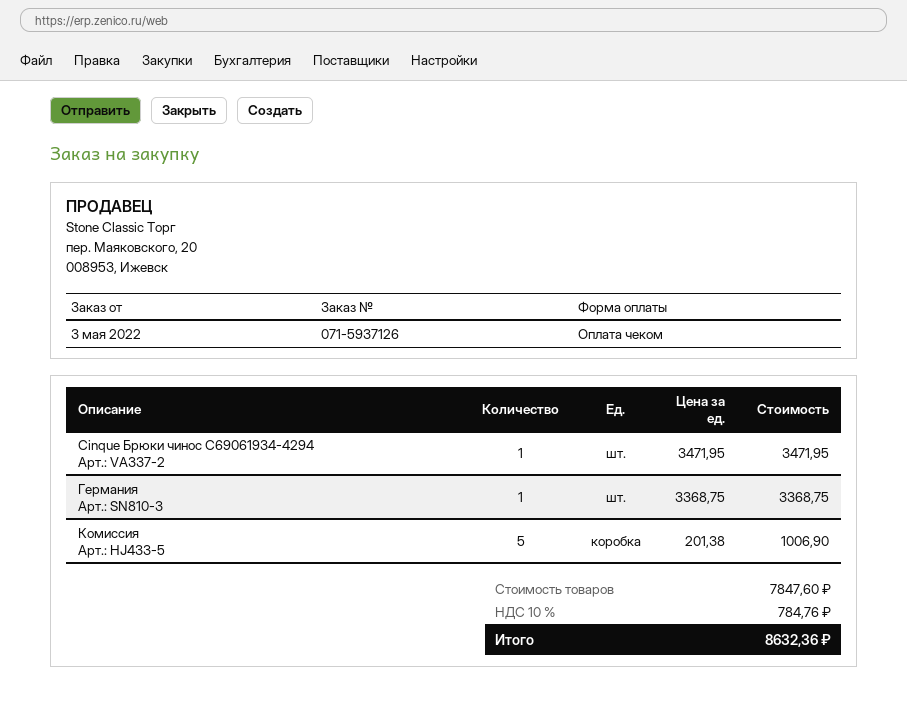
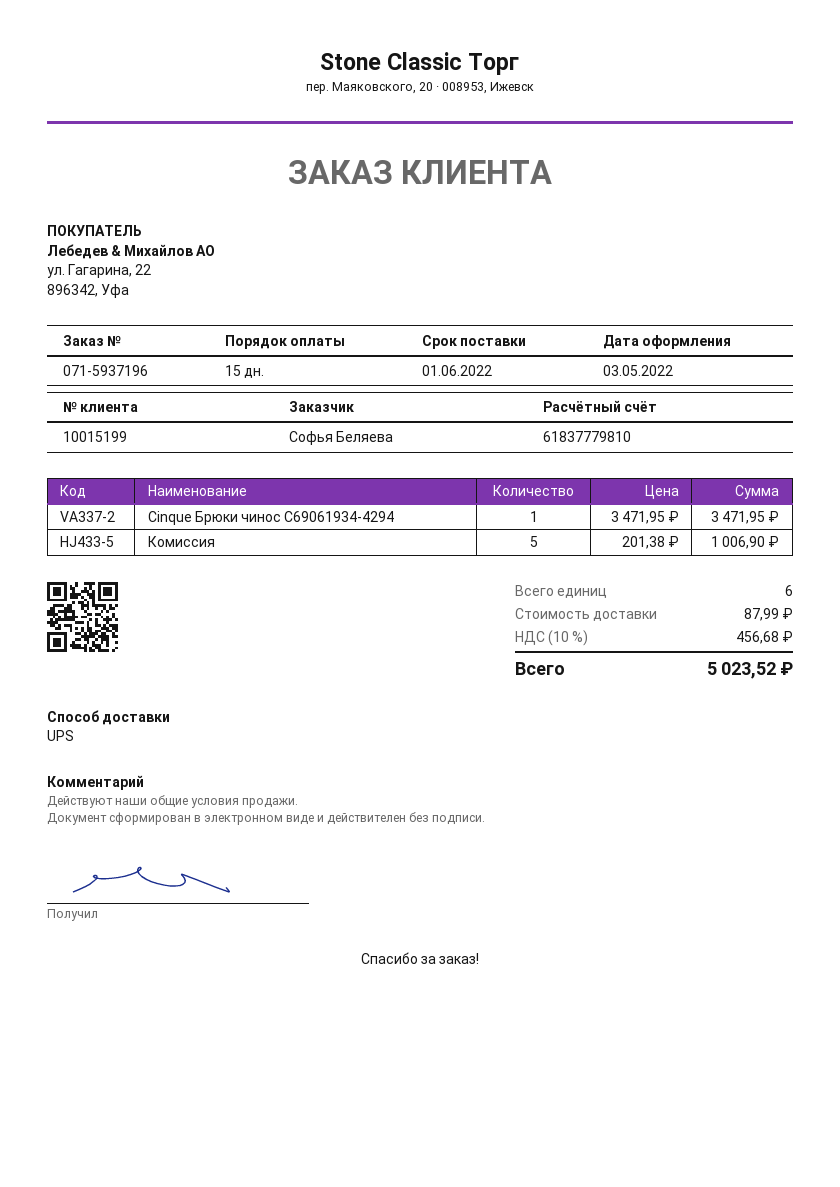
order number: 071-5937126 -> 071-5937196
Германия: 1 x 3368.75 = 3368.75 -> none
shipping: none -> 87.99
tax: 10% = 784.76 -> 10% = 456.68
total: 8632.36 -> 5023.52

